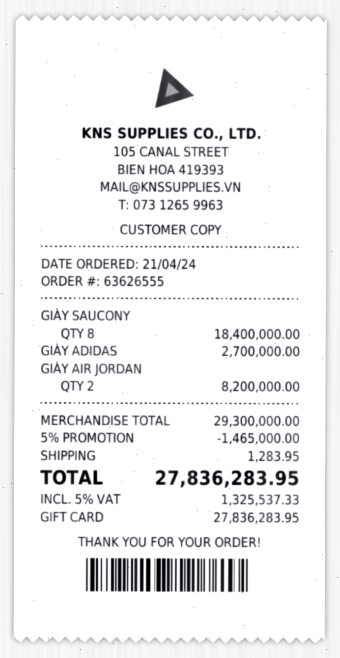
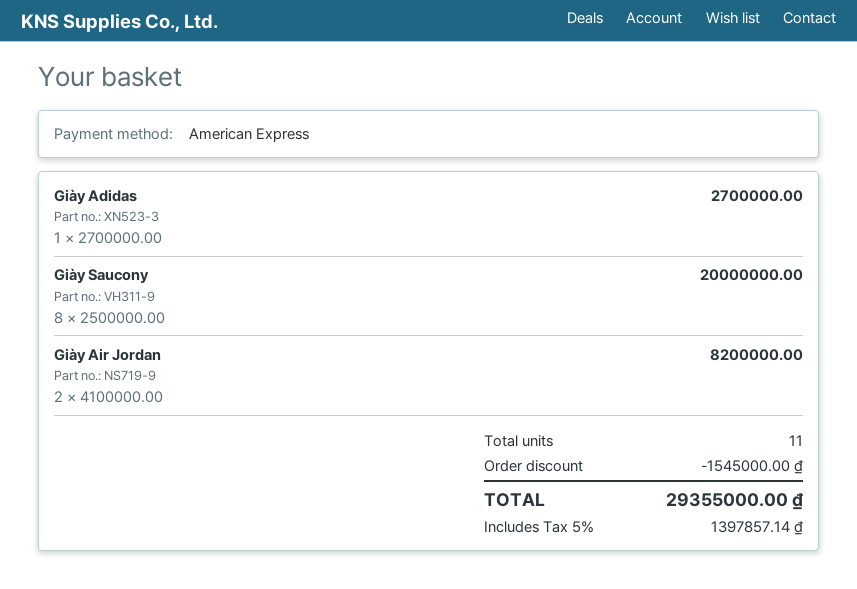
payment method: gift card -> American Express
GIÀY SAUCONY: 8 for 18400000.00 -> 8 for 20000000.00
discount: 1465000.00 -> 1545000.00
shipping: 1283.95 -> none
tax: 5% = 1325537.33 -> 5% = 1397857.14
total: 27836283.95 -> 29355000.00

